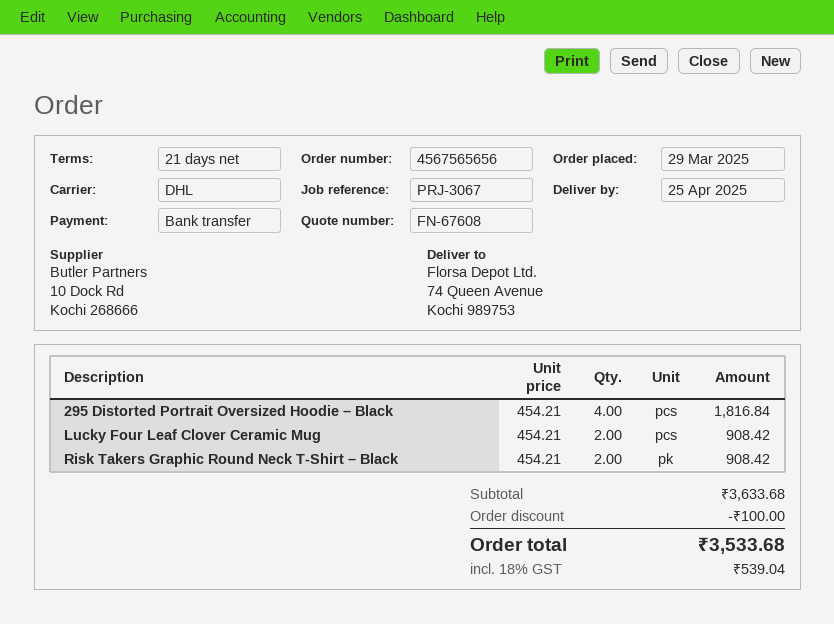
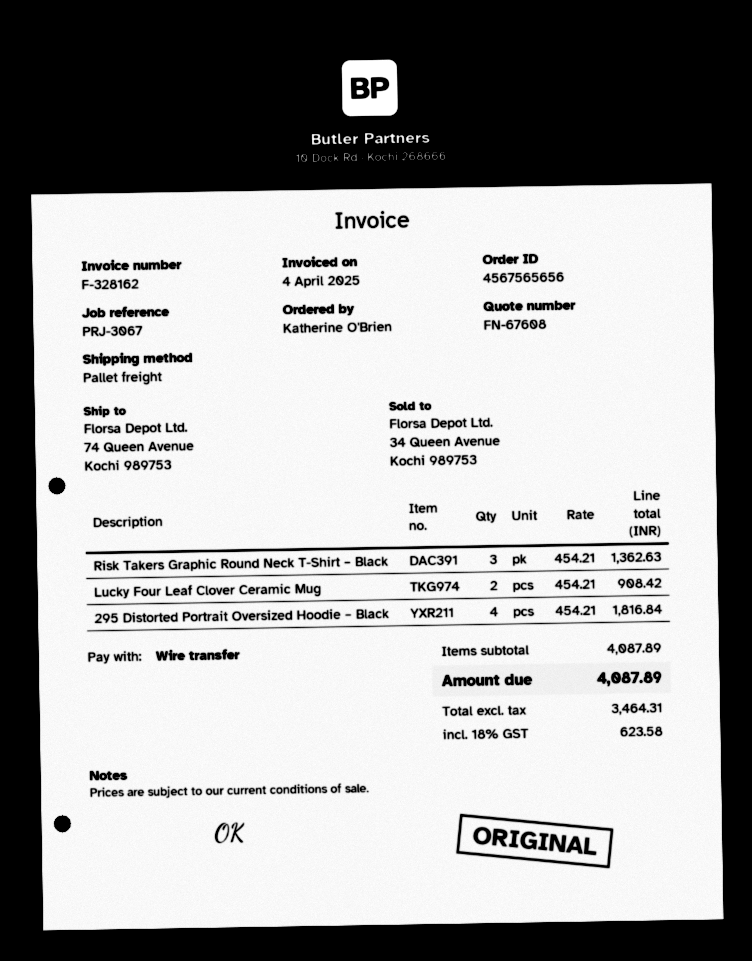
shipping method: DHL -> pallet freight
Risk Takers Graphic Round Neck T-Shirt – Black: 2 x 454.21 = 908.42 -> 3 x 454.21 = 1362.63
subtotal: 3633.68 -> 4087.89
discount: 100.00 -> none
tax: 18% = 539.04 -> 18% = 623.58
total: 3533.68 -> 4087.89

